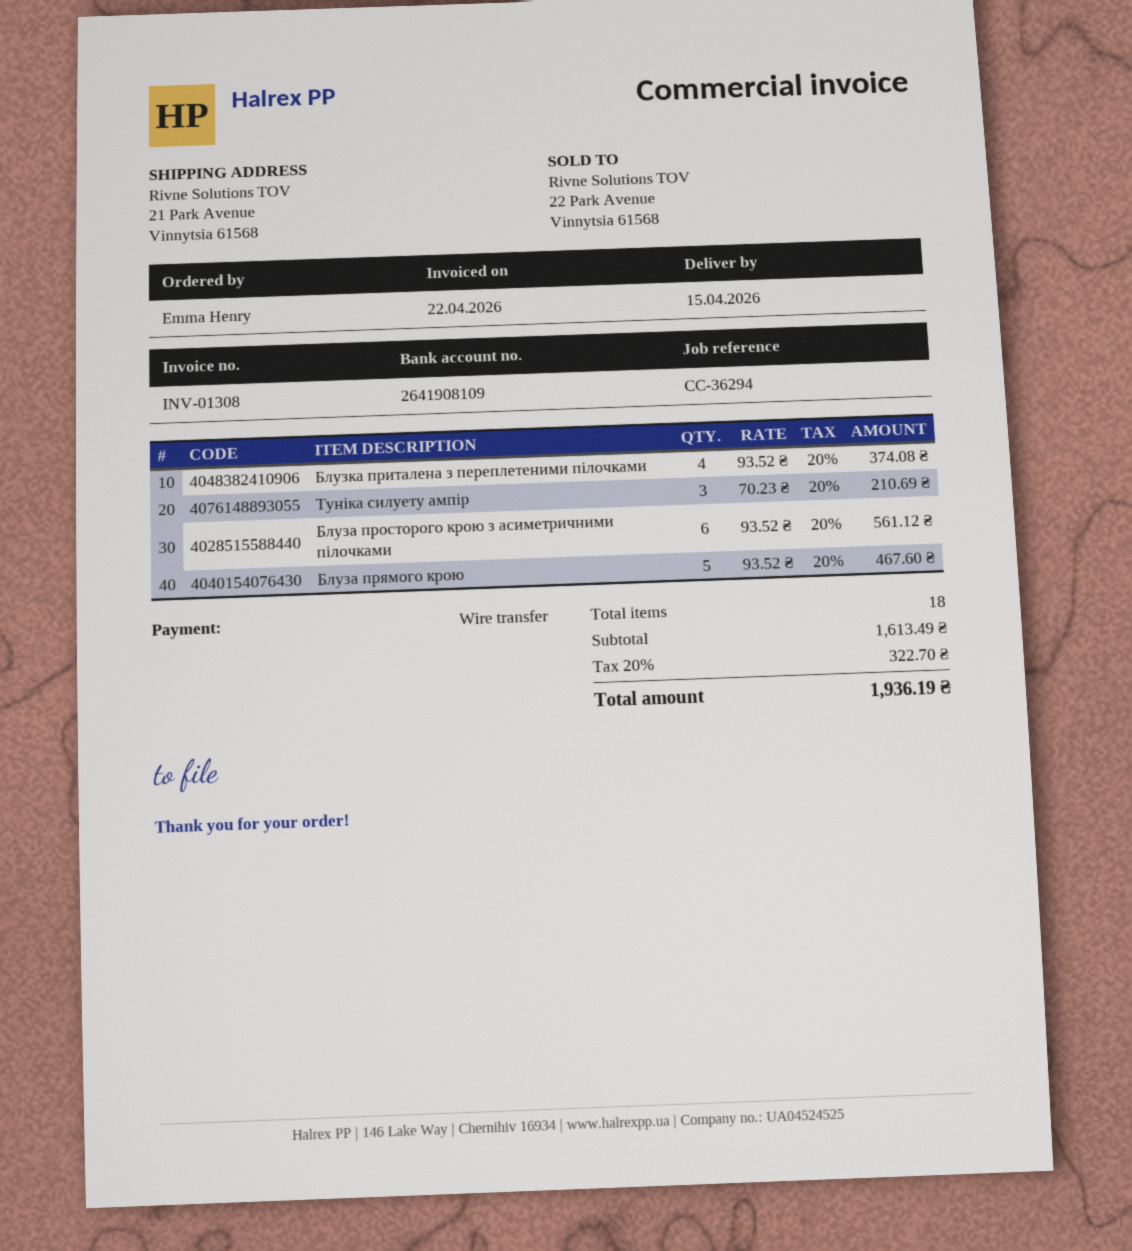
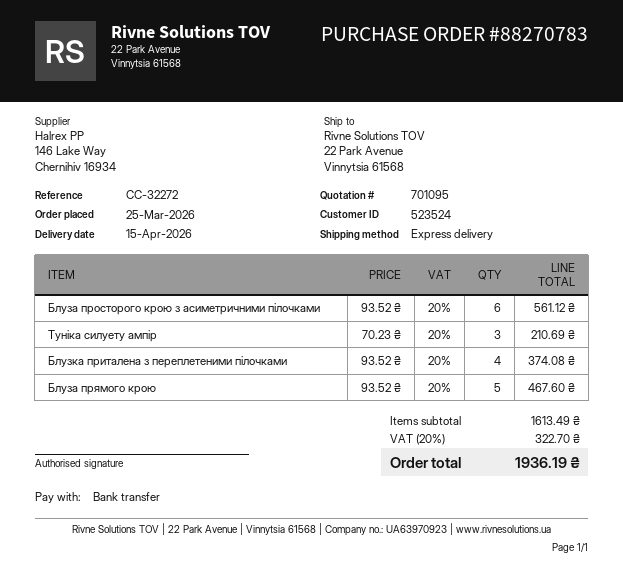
reference: CC-36294 -> CC-32272
ship to: 21 Park Avenue, Vinnytsia 61568 -> 22 Park Avenue, Vinnytsia 61568

